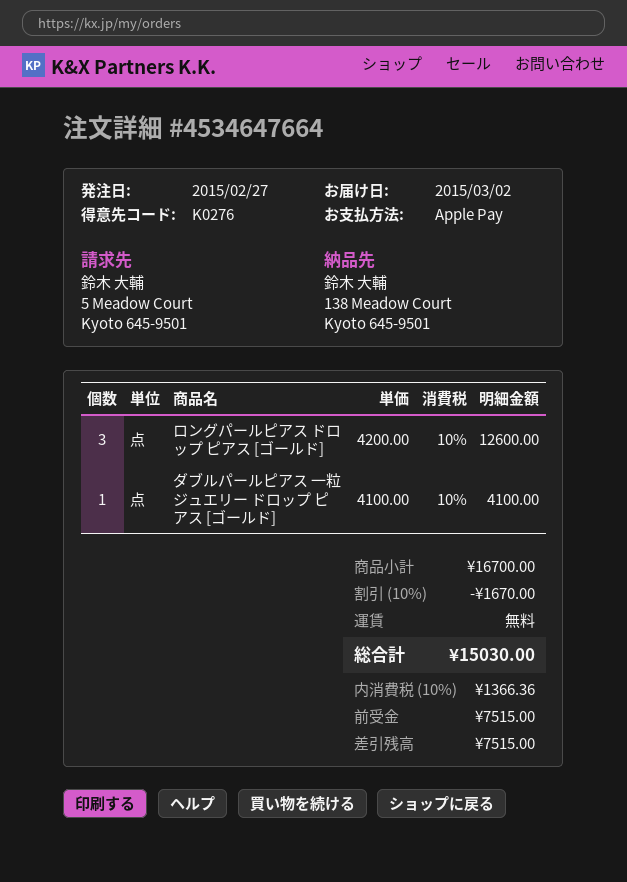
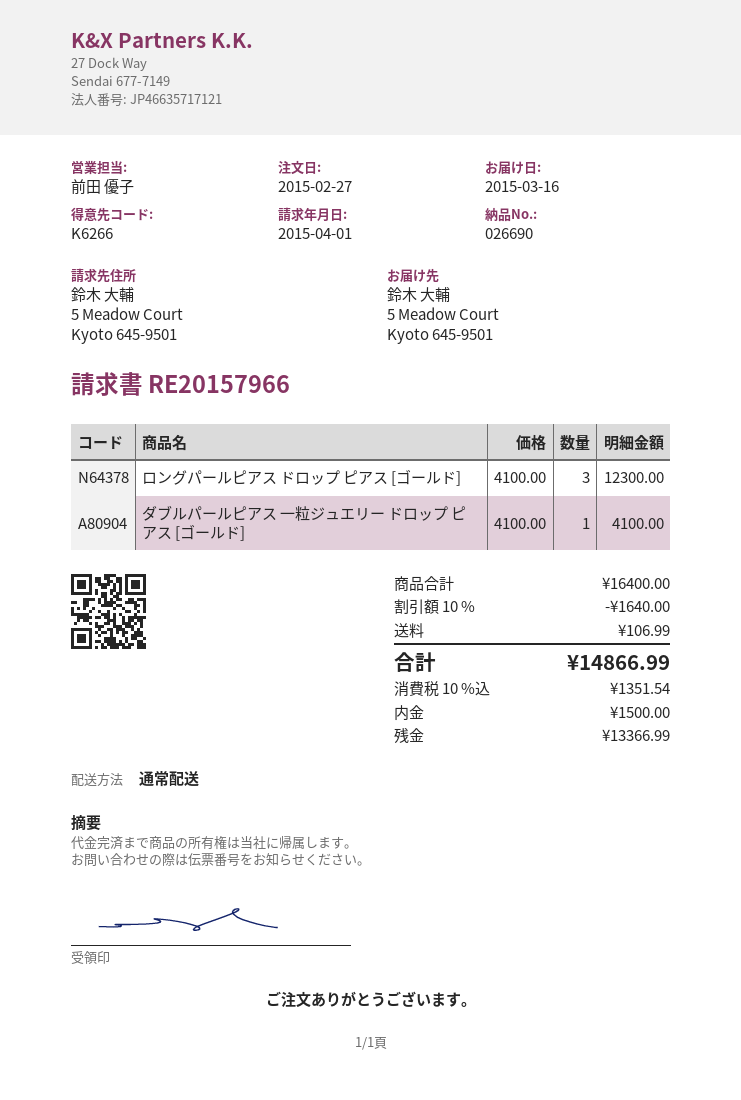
delivery date: 2015-03-02 -> 2015-03-16
customer number: K0276 -> K6266
ship to: 138 Meadow Court, Kyoto 645-9501 -> 5 Meadow Court, Kyoto 645-9501
ロングパールピアス ドロップ ピアス [ゴールド]: 3 x 4200.00 = 12600.00 -> 3 x 4100.00 = 12300.00
subtotal: 16700.00 -> 16400.00
discount: 10% = 1670.00 -> 10% = 1640.00
shipping: 0.00 -> 106.99
tax: 10% = 1366.36 -> 10% = 1351.54
total: 15030.00 -> 14866.99
deposit: 7515.00 -> 1500.00
balance: 7515.00 -> 13366.99

